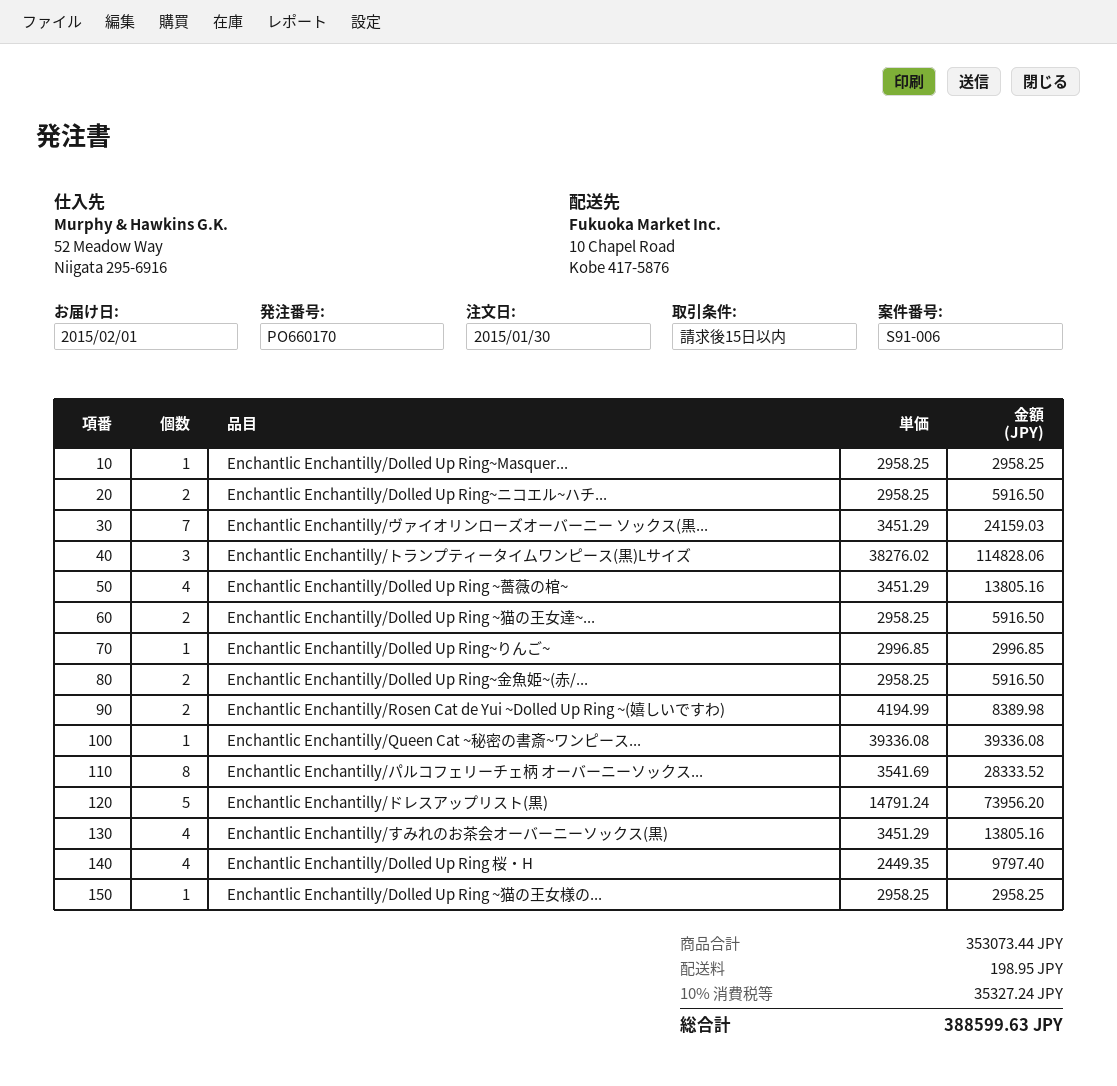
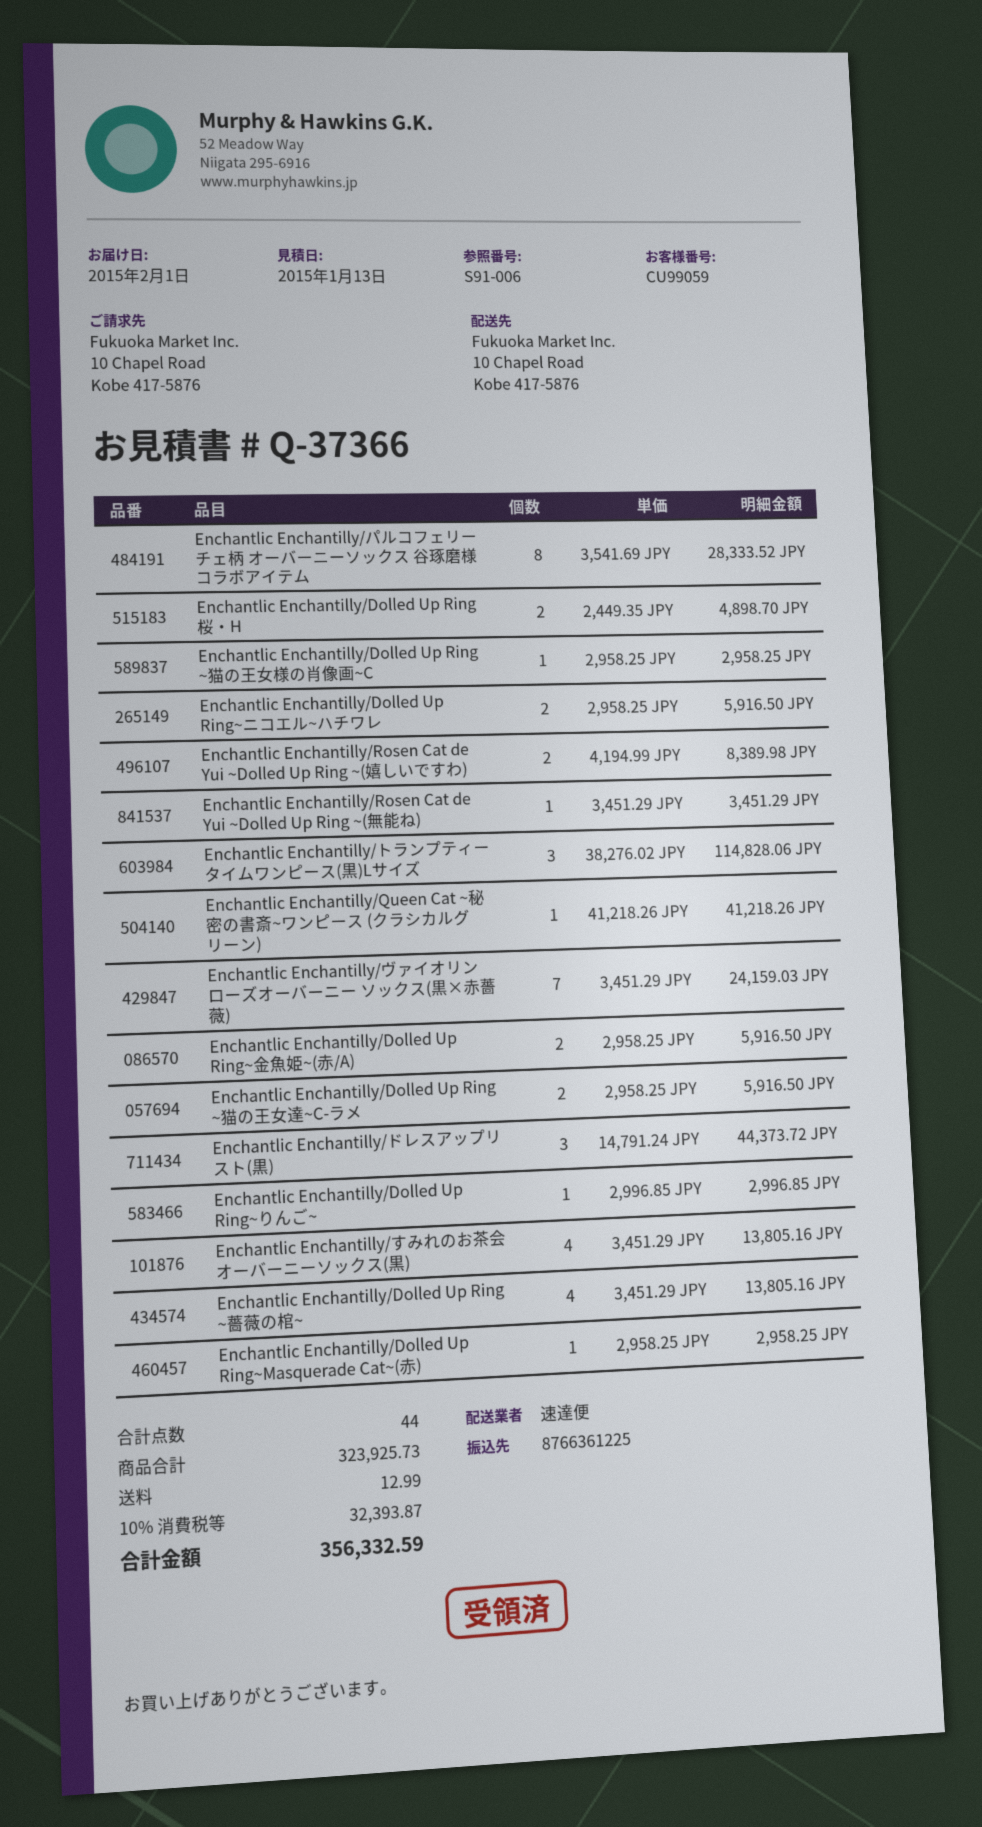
Enchantlic Enchantilly/Queen Cat ~秘密の書斎~ワンピース...: 1 x 39336.08 = 39336.08 -> 1 x 41218.26 = 41218.26
Enchantlic Enchantilly/ドレスアップリスト(黒): 5 x 14791.24 = 73956.20 -> 3 x 14791.24 = 44373.72
Enchantlic Enchantilly/Dolled Up Ring 桜・H: 4 x 2449.35 = 9797.40 -> 2 x 2449.35 = 4898.70
Enchantlic Enchantilly/Rosen Cat de Yui ~Dolled Up Ring ~(無能ね): none -> 1 x 3451.29 = 3451.29
subtotal: 353073.44 -> 323925.73
shipping: 198.95 -> 12.99
tax: 10% = 35327.24 -> 10% = 32393.87
total: 388599.63 -> 356332.59

